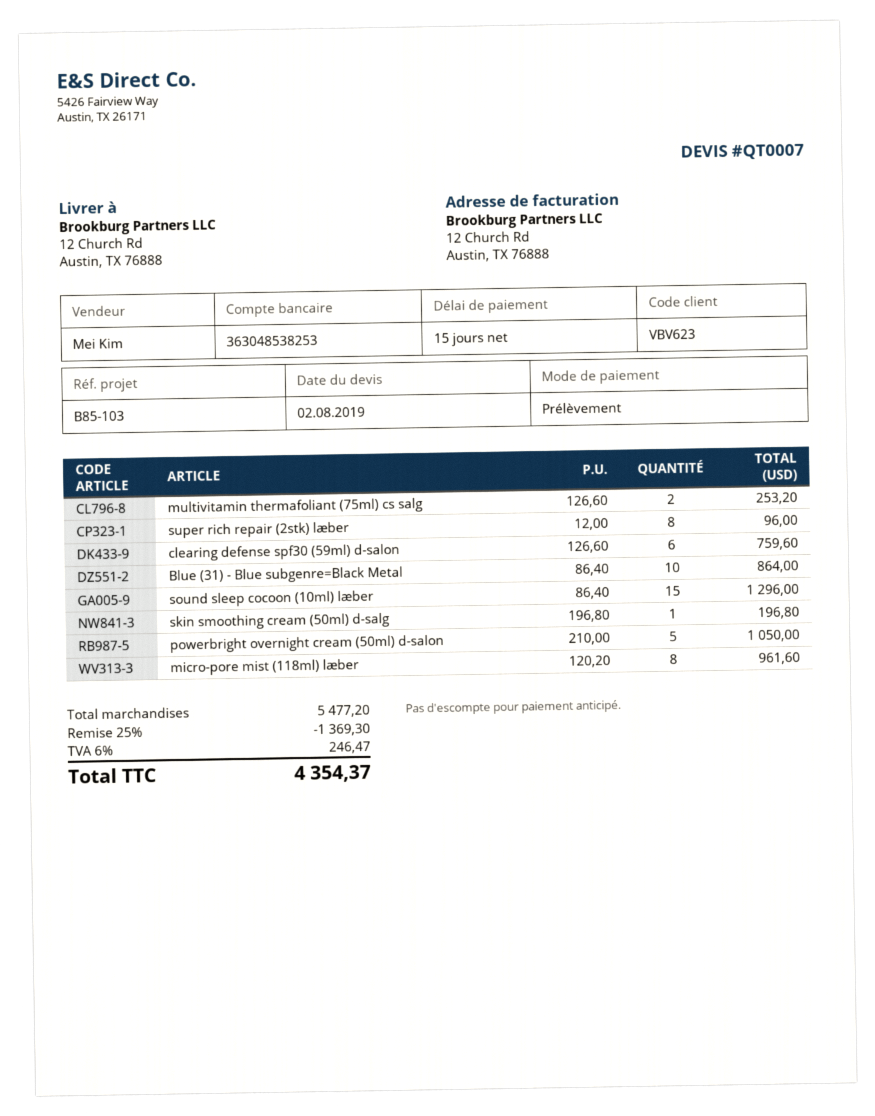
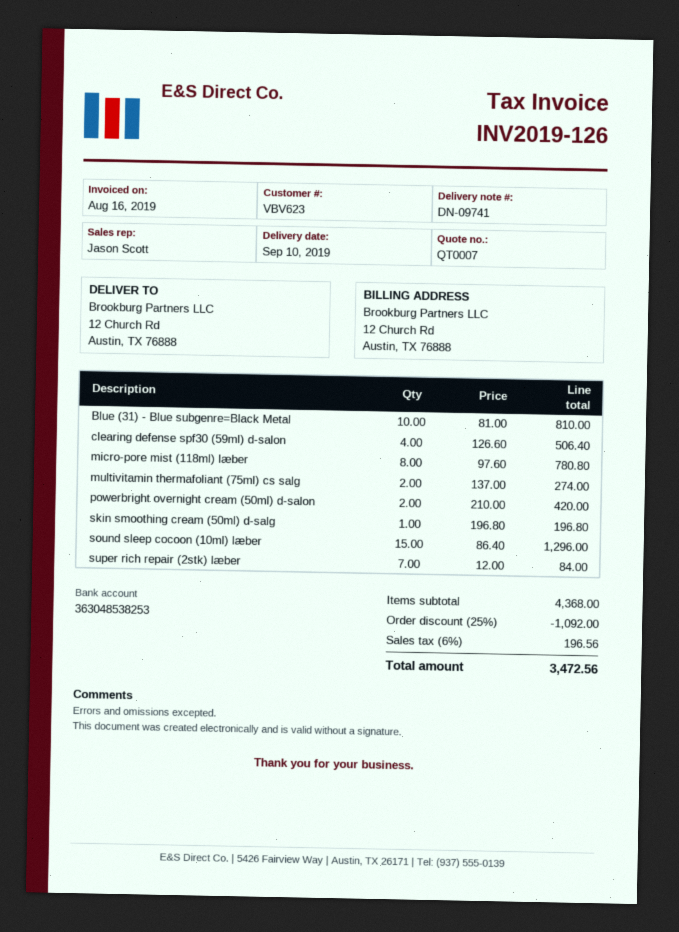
sales rep: Mei Kim -> Jason Scott
multivitamin thermafoliant (75ml) cs salg: 2 x 126.60 = 253.20 -> 2 x 137.00 = 274.00
super rich repair (2stk) læber: 8 x 12.00 = 96.00 -> 7 x 12.00 = 84.00
clearing defense spf30 (59ml) d-salon: 6 x 126.60 = 759.60 -> 4 x 126.60 = 506.40
Blue (31) - Blue subgenre=Black Metal: 10 x 86.40 = 864.00 -> 10 x 81.00 = 810.00
powerbright overnight cream (50ml) d-salon: 5 x 210.00 = 1050.00 -> 2 x 210.00 = 420.00
micro-pore mist (118ml) læber: 8 x 120.20 = 961.60 -> 8 x 97.60 = 780.80
subtotal: 5477.20 -> 4368.00
discount: 25% = 1369.30 -> 25% = 1092.00
tax: 6% = 246.47 -> 6% = 196.56
total: 4354.37 -> 3472.56

